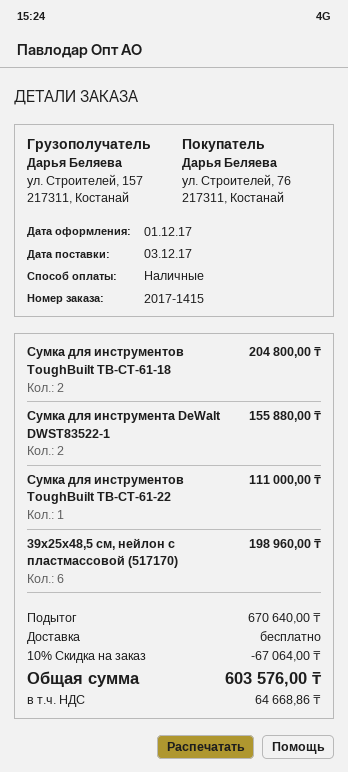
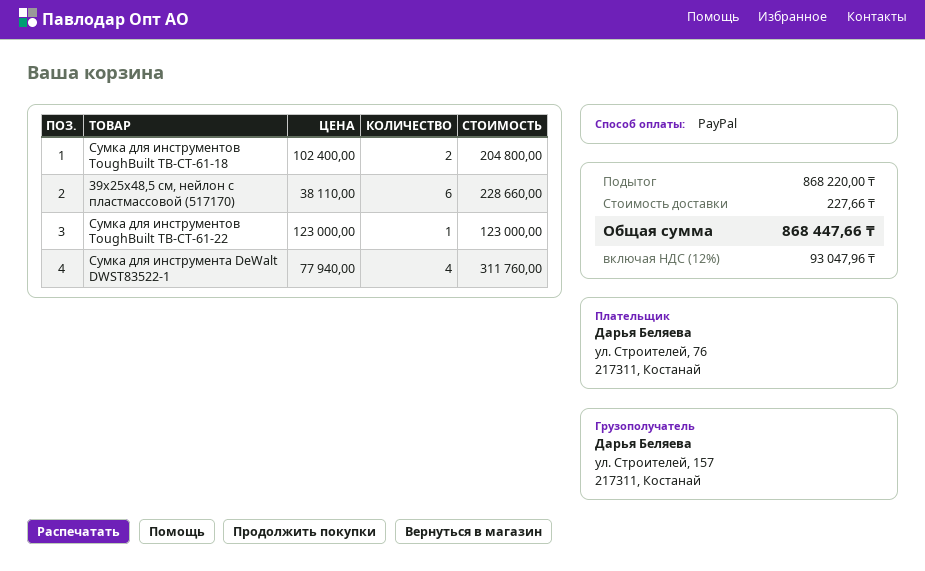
payment method: cash -> PayPal
Сумка для инструмента DeWalt DWST83522-1: 2 for 155880.00 -> 4 for 311760.00
Сумка для инструментов ToughBuilt TB-CT-61-22: 1 for 111000.00 -> 1 for 123000.00
39x25x48,5 см, нейлон с пластмассовой (517170): 6 for 198960.00 -> 6 for 228660.00
subtotal: 670640.00 -> 868220.00
discount: 10% = 67064.00 -> none
shipping: 0.00 -> 227.66
tax: 64668.86 -> 93047.96
total: 603576.00 -> 868447.66

